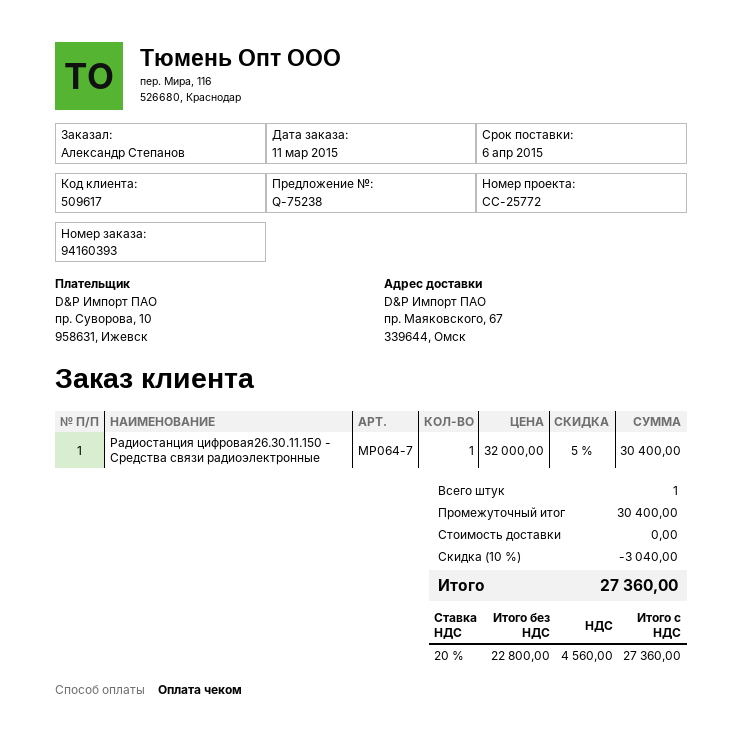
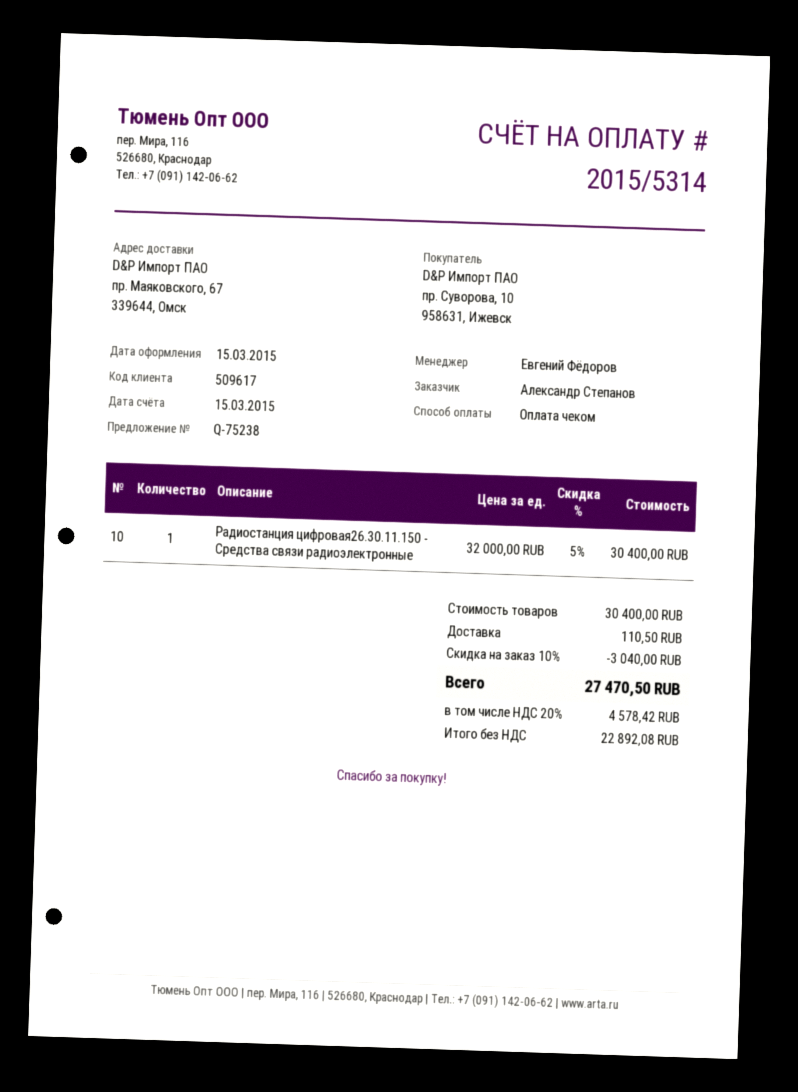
order date: 2015-03-11 -> 2015-03-15
shipping: 0.00 -> 110.50
net: 22800.00 -> 22892.08
tax: 20% = 4560.00 -> 20% = 4578.42
total: 27360.00 -> 27470.50

